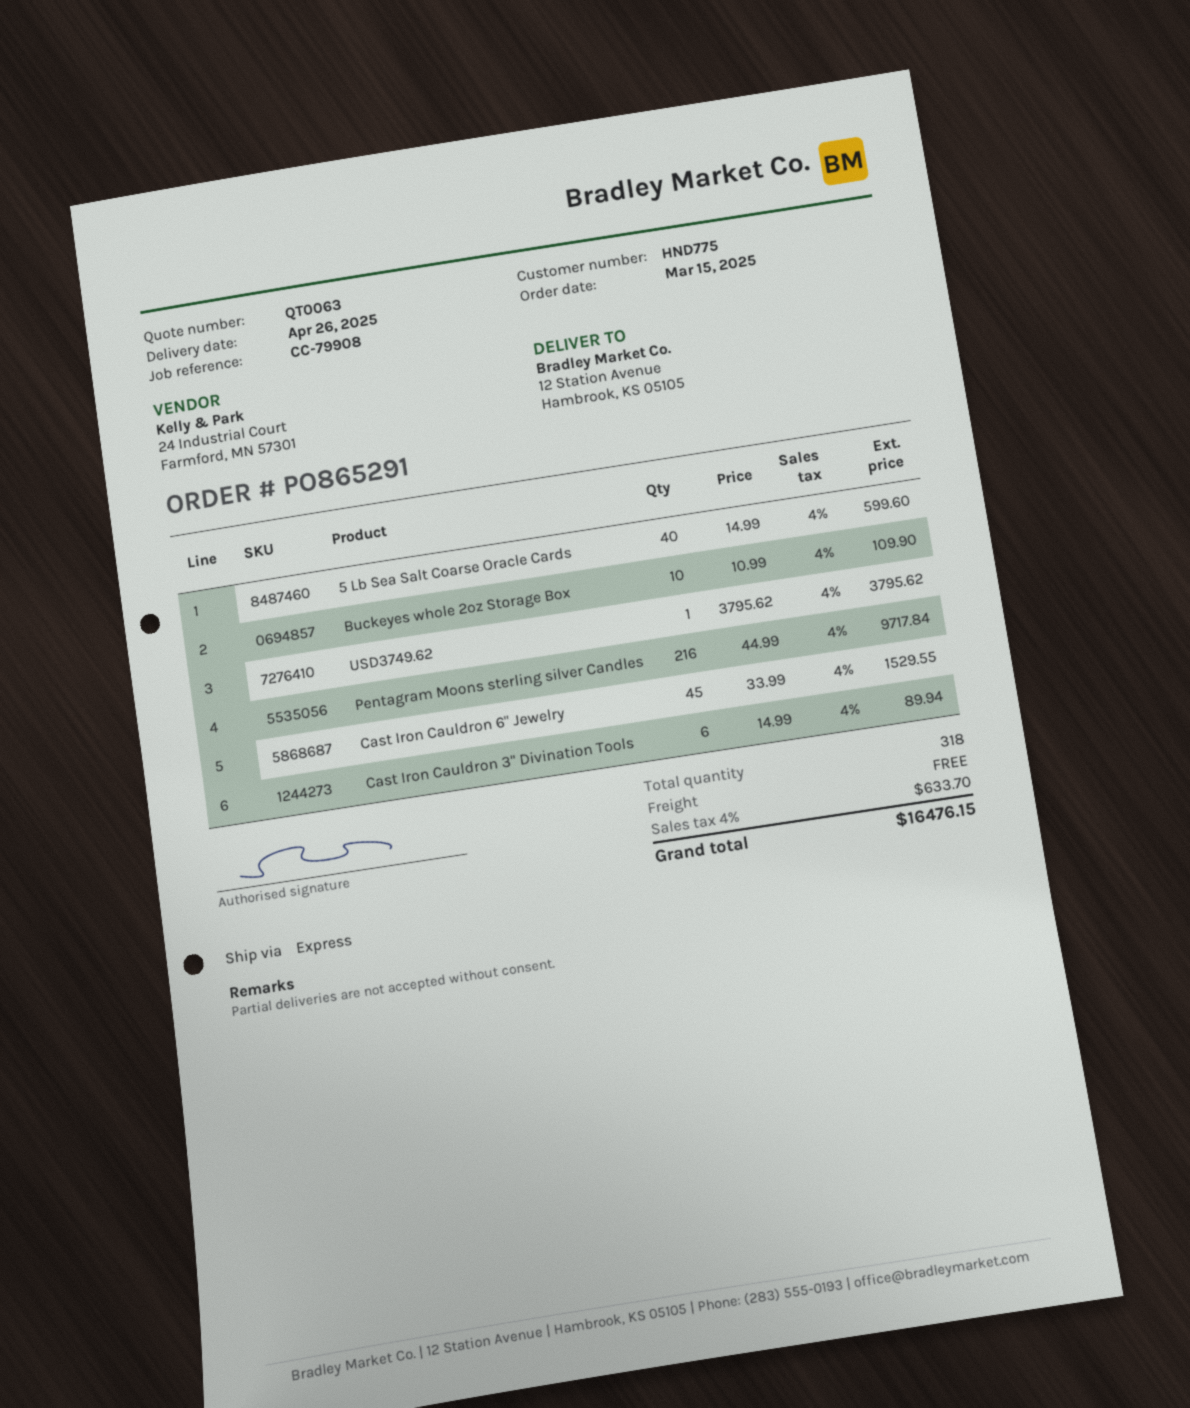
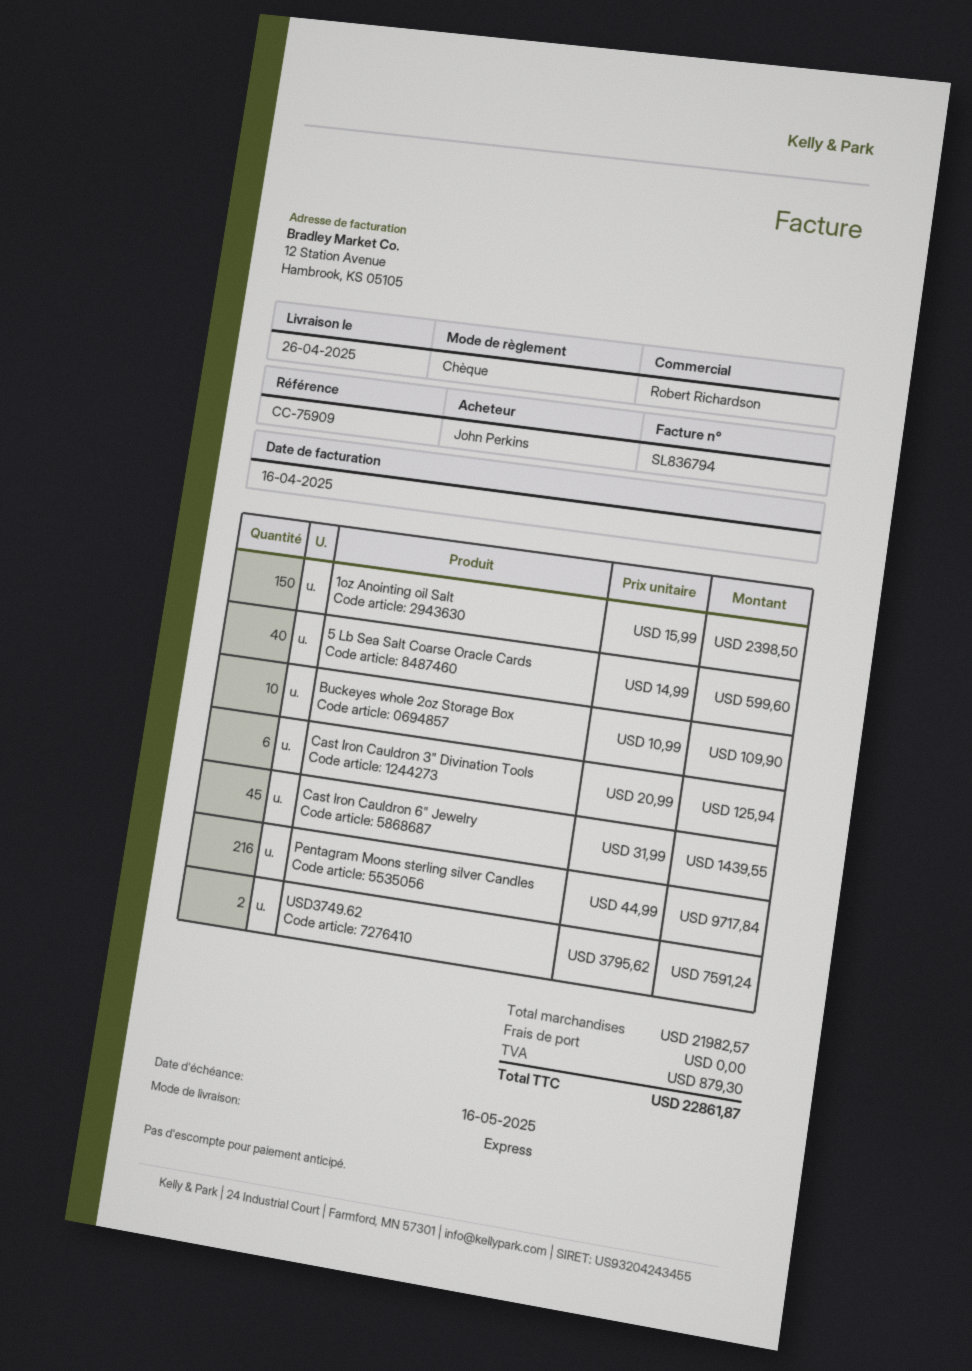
reference: CC-79908 -> CC-75909
USD3749.62: 1 x 3795.62 = 3795.62 -> 2 x 3795.62 = 7591.24
Cast Iron Cauldron 6" Jewelry: 45 x 33.99 = 1529.55 -> 45 x 31.99 = 1439.55
Cast Iron Cauldron 3" Divination Tools: 6 x 14.99 = 89.94 -> 6 x 20.99 = 125.94
1oz Anointing oil Salt: none -> 150 x 15.99 = 2398.50
tax: 633.70 -> 879.30
total: 16476.15 -> 22861.87

